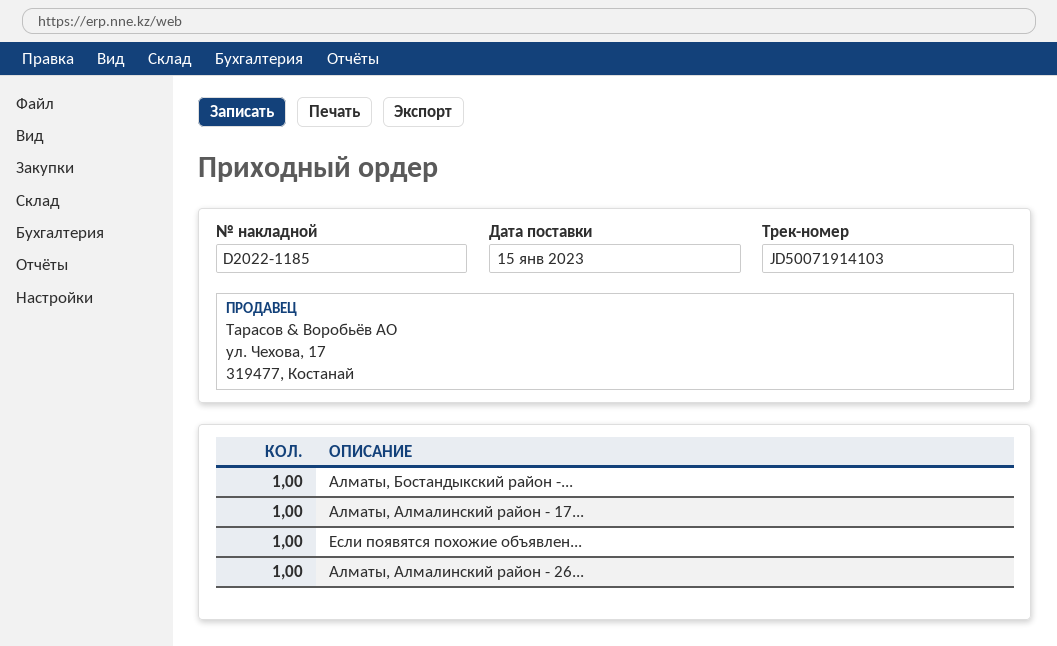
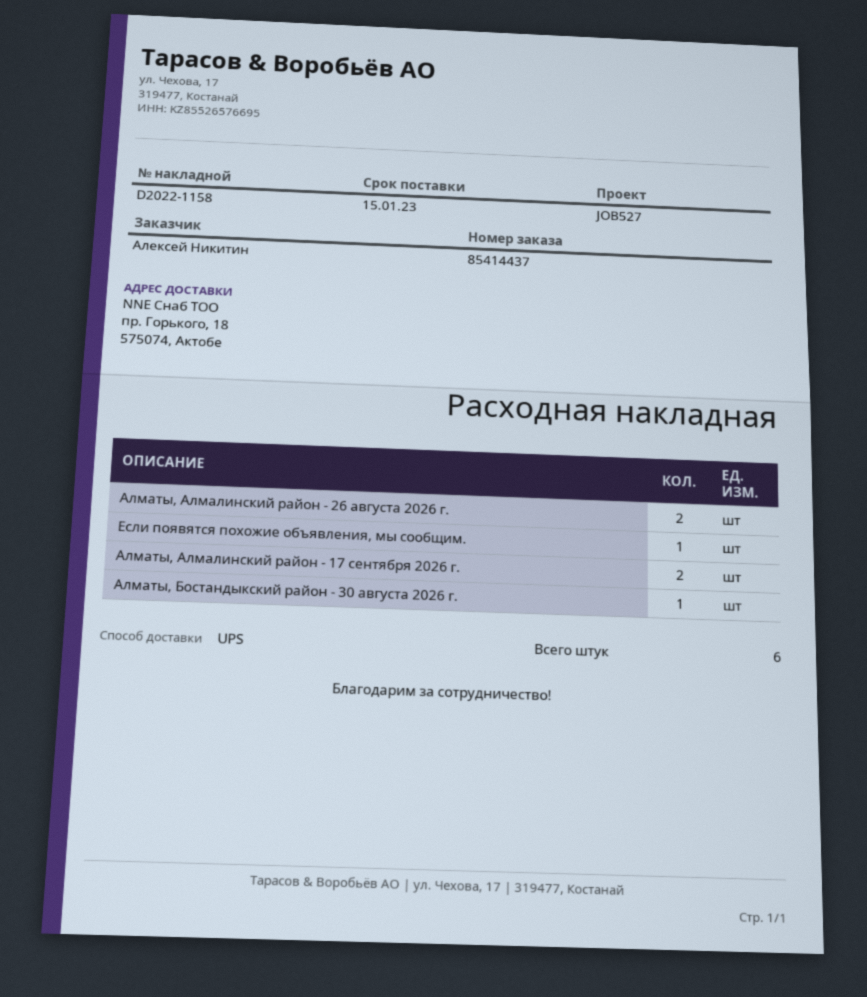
delivery note number: D2022-1185 -> D2022-1158
Алматы, Алмалинский район - 17...: 1 -> 2
Алматы, Алмалинский район - 26...: 1 -> 2

